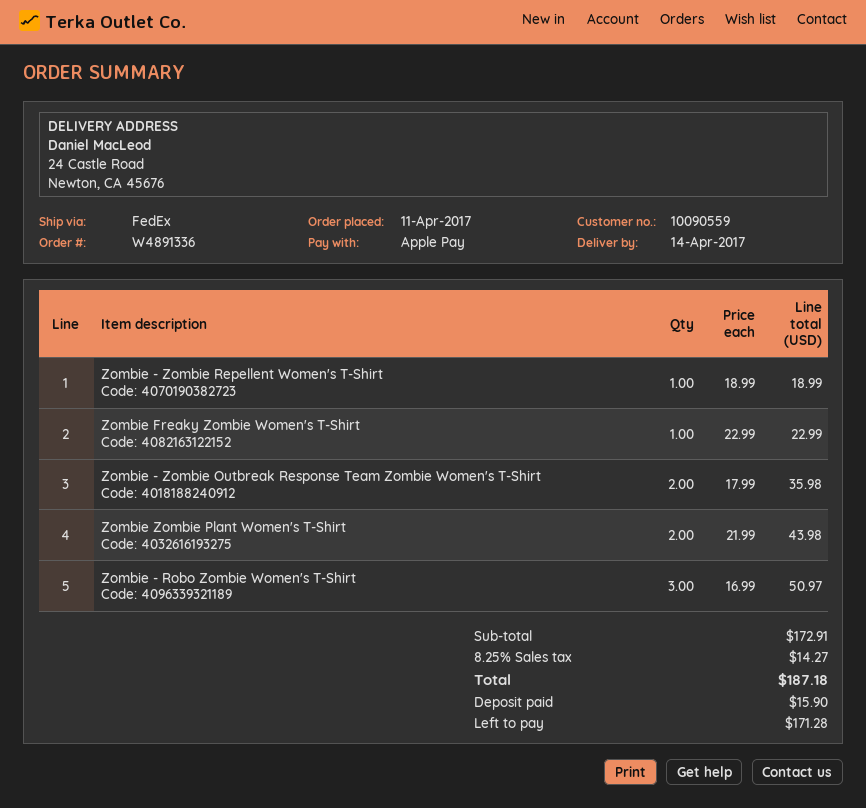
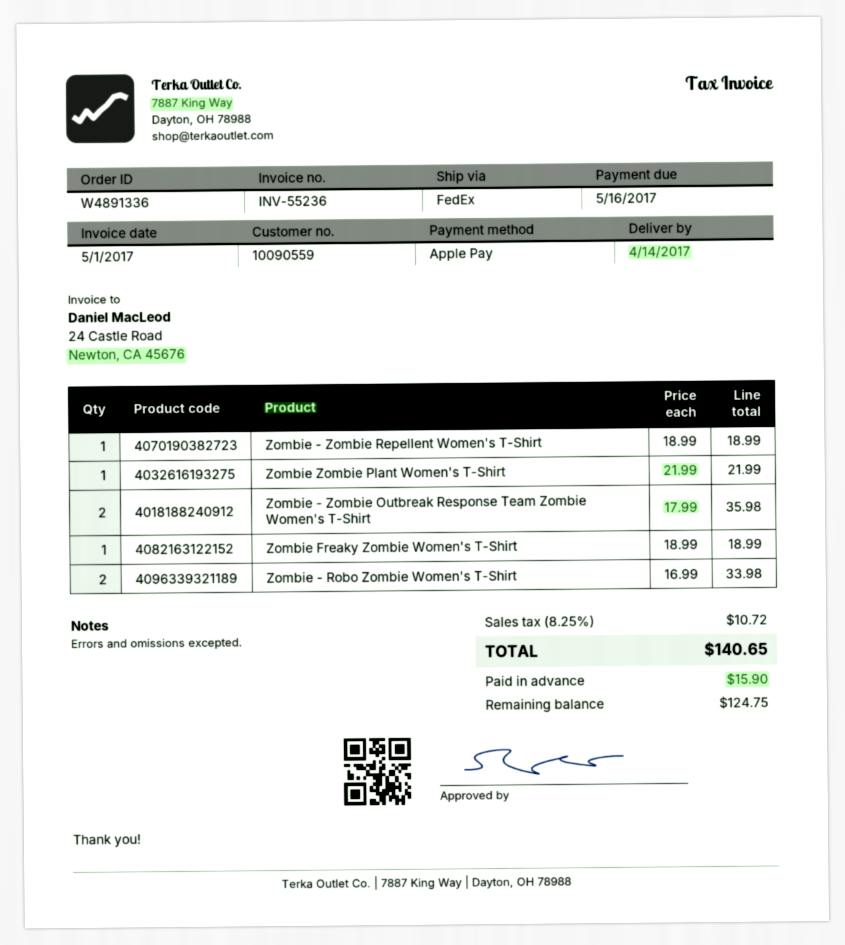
Zombie Freaky Zombie Women's T-Shirt: 1 x 22.99 = 22.99 -> 1 x 18.99 = 18.99
Zombie Zombie Plant Women's T-Shirt: 2 x 21.99 = 43.98 -> 1 x 21.99 = 21.99
Zombie - Robo Zombie Women's T-Shirt: 3 x 16.99 = 50.97 -> 2 x 16.99 = 33.98
tax: 8.25% = 14.27 -> 8.25% = 10.72
total: 187.18 -> 140.65
balance: 171.28 -> 124.75

